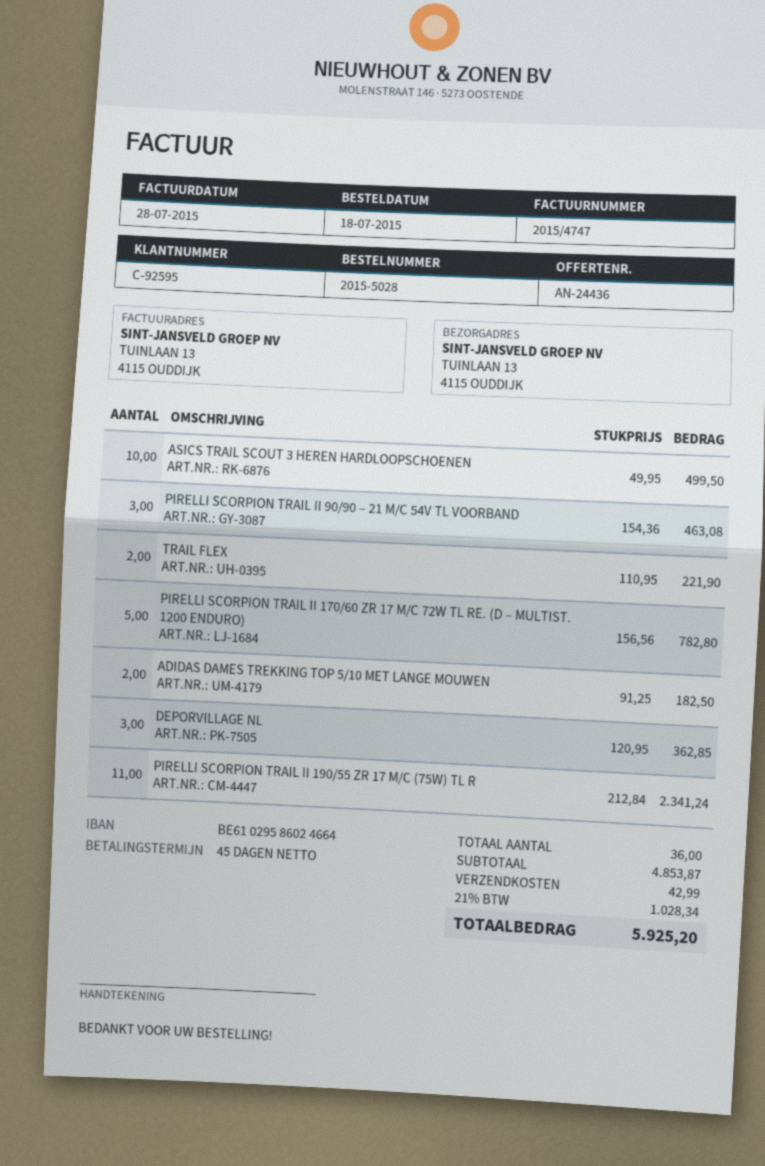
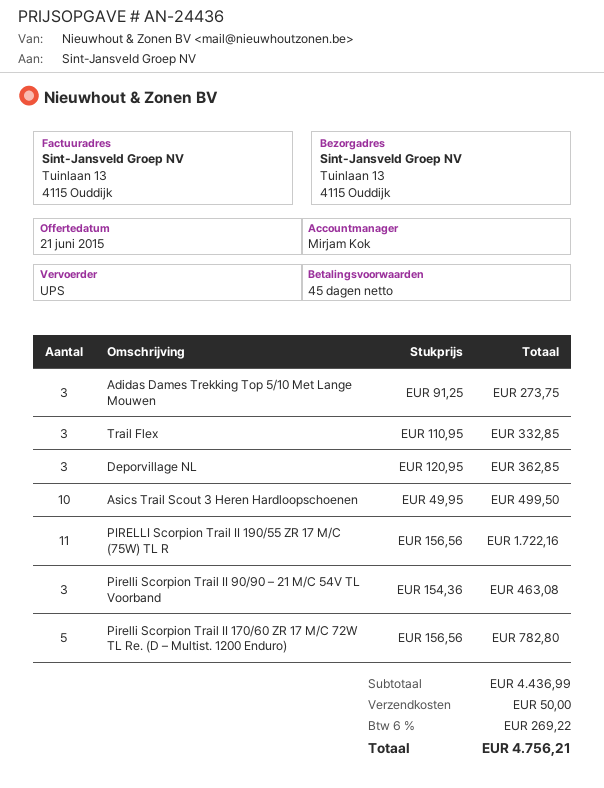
TRAIL FLEX: 2 x 110.95 = 221.90 -> 3 x 110.95 = 332.85
ADIDAS DAMES TREKKING TOP 5/10 MET LANGE MOUWEN: 2 x 91.25 = 182.50 -> 3 x 91.25 = 273.75
PIRELLI SCORPION TRAIL II 190/55 ZR 17 M/C (75W) TL R: 11 x 212.84 = 2341.24 -> 11 x 156.56 = 1722.16
subtotal: 4853.87 -> 4436.99
shipping: 42.99 -> 50.00
tax: 21% = 1028.34 -> 6% = 269.22
total: 5925.20 -> 4756.21

